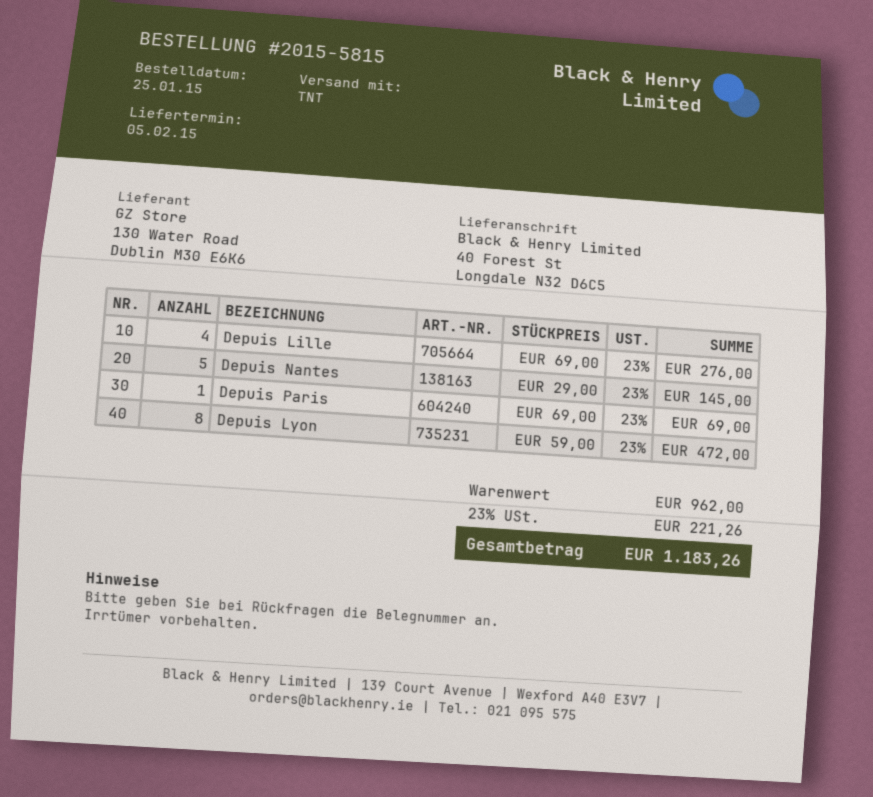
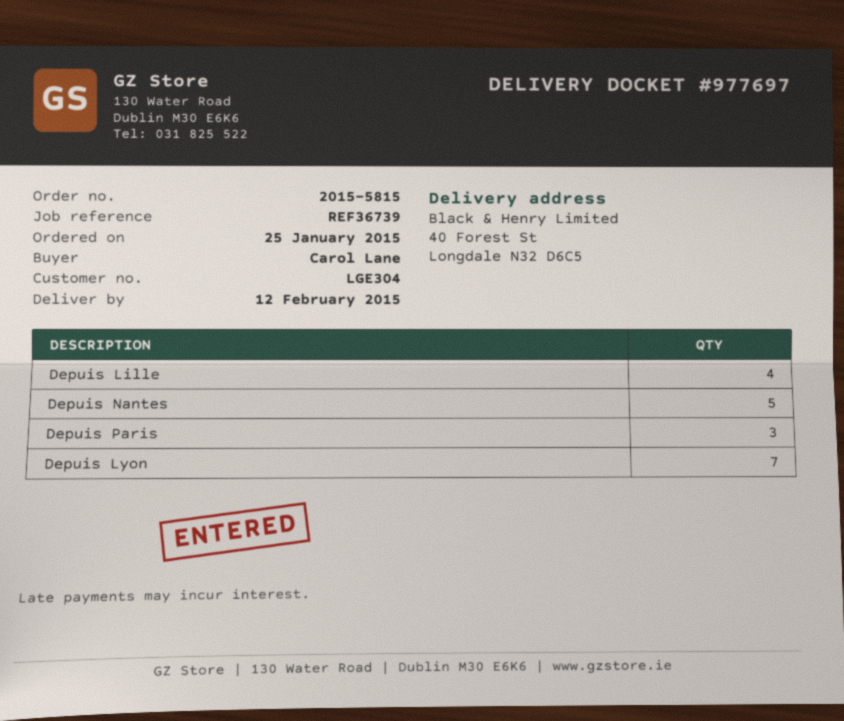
delivery date: 2015-02-05 -> 2015-02-12
Depuis Paris: 1 -> 3
Depuis Lyon: 8 -> 7

